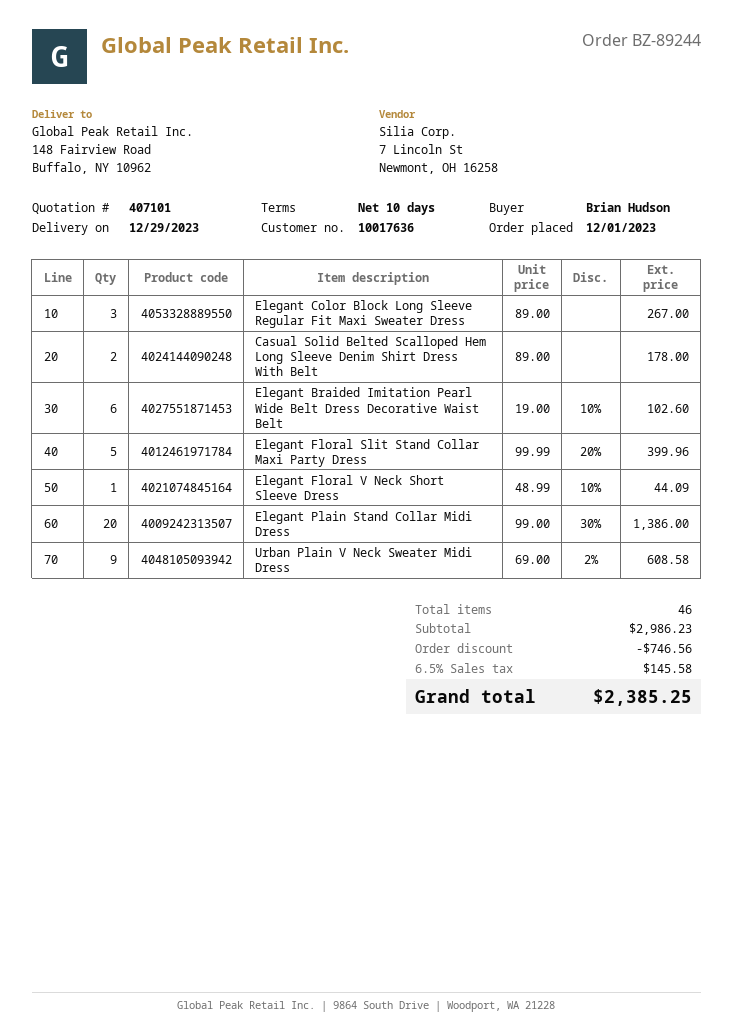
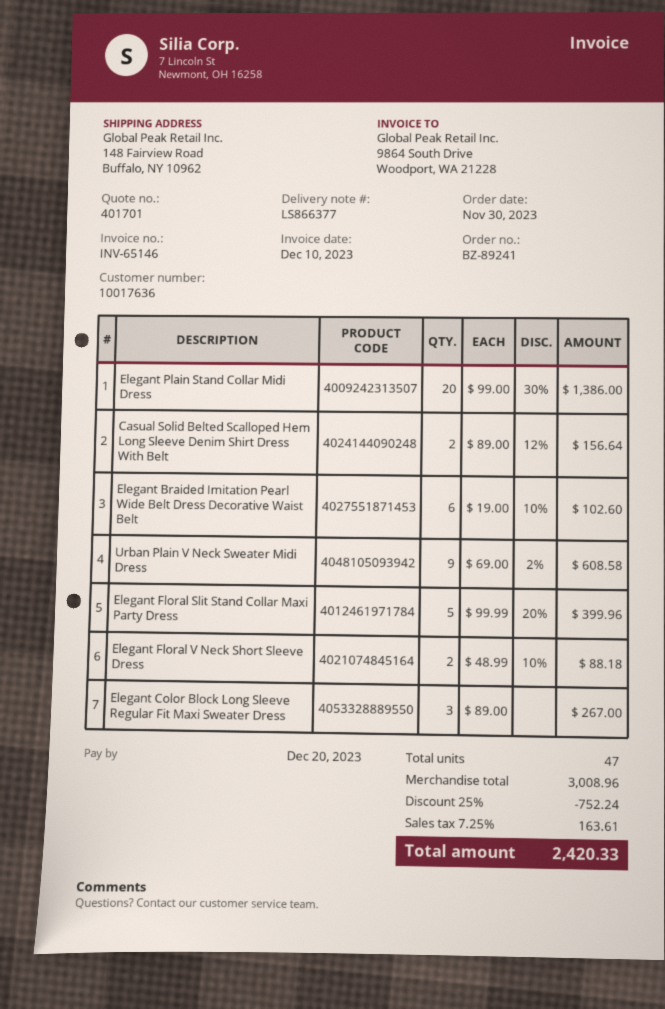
quote number: 407101 -> 401701
order number: BZ-89244 -> BZ-89241
order date: 2023-12-01 -> 2023-11-30
Casual Solid Belted Scalloped Hem Long Sleeve Denim Shirt Dress With Belt: 2 x 89.00 = 178.00 -> 2 x 89.00 - 12% = 156.64
Elegant Floral V Neck Short Sleeve Dress: 1 x 48.99 - 10% = 44.09 -> 2 x 48.99 - 10% = 88.18
total quantity: 46 -> 47
subtotal: 2986.23 -> 3008.96
discount: 746.56 -> 752.24
tax: 6.5% = 145.58 -> 7.25% = 163.61
total: 2385.25 -> 2420.33

